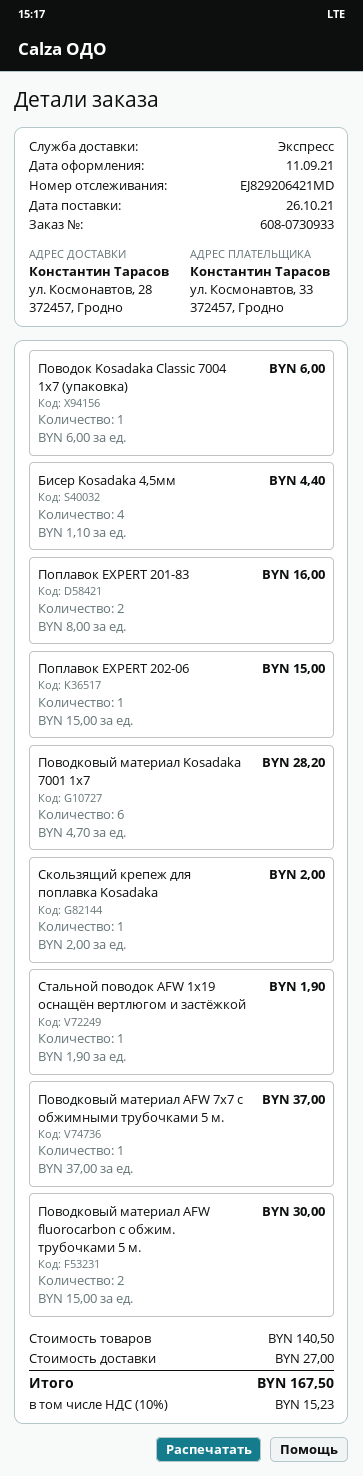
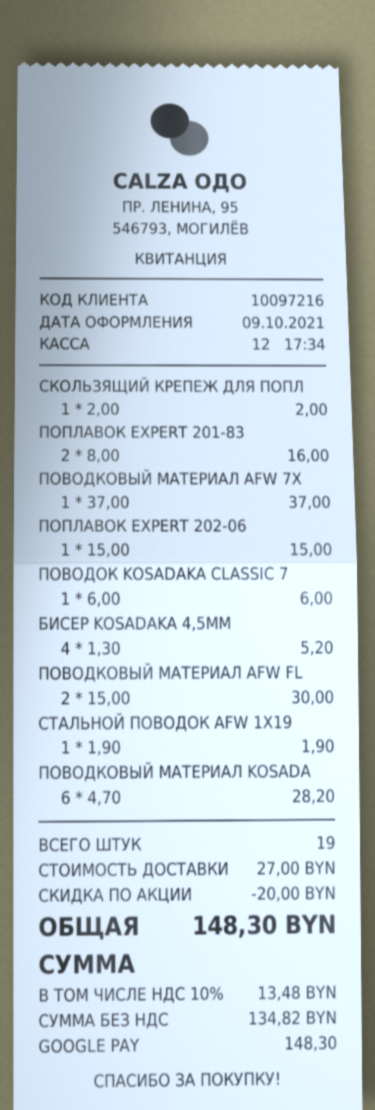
order date: 2021-09-11 -> 2021-10-09
Бисер Kosadaka 4,5мм: 4 x 1.10 = 4.40 -> 4 x 1.30 = 5.20
discount: none -> 20.00
tax: 10% = 15.23 -> 10% = 13.48
total: 167.50 -> 148.30

